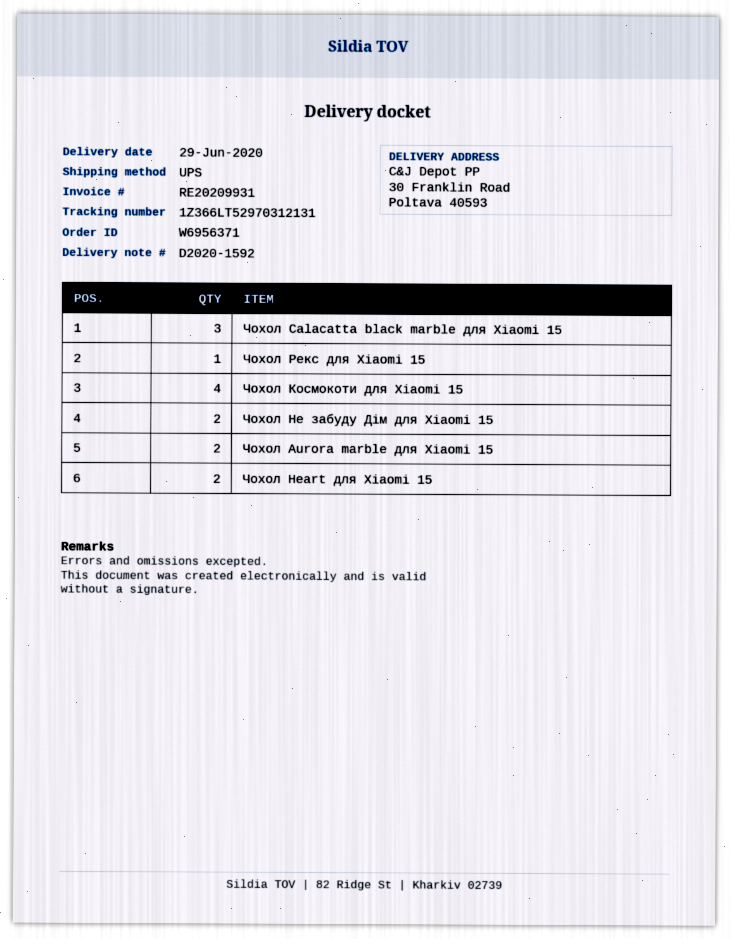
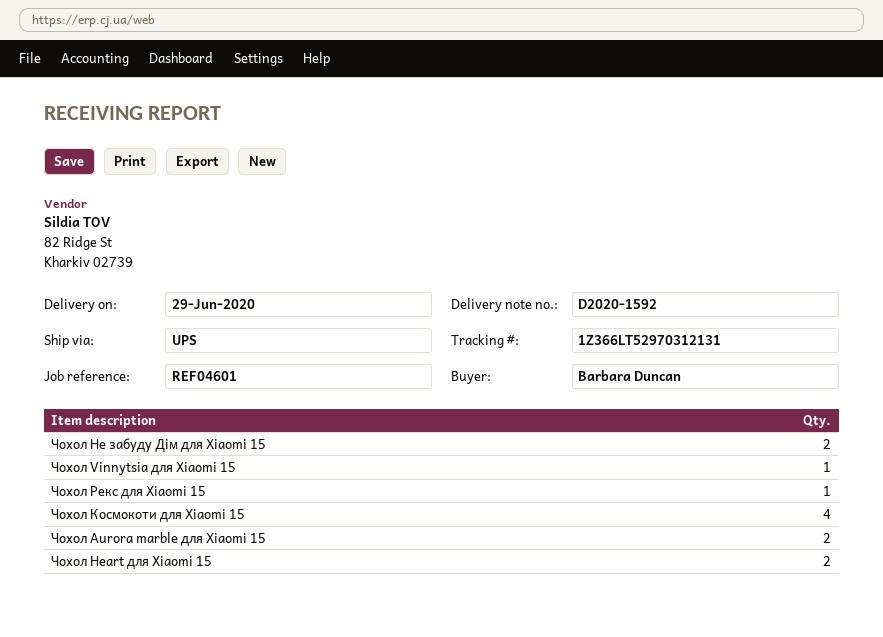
Чохол Calacatta black marble для Xiaomi 15: 3 -> none
Чохол Vinnytsia для Xiaomi 15: none -> 1

